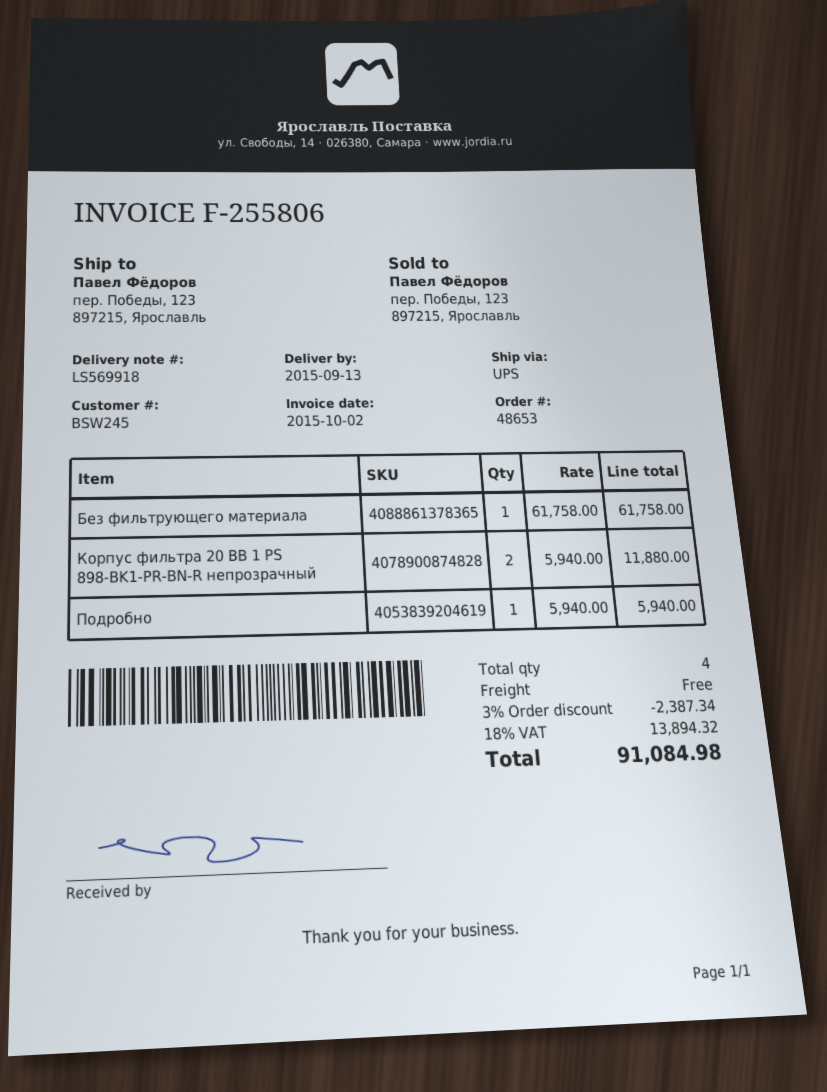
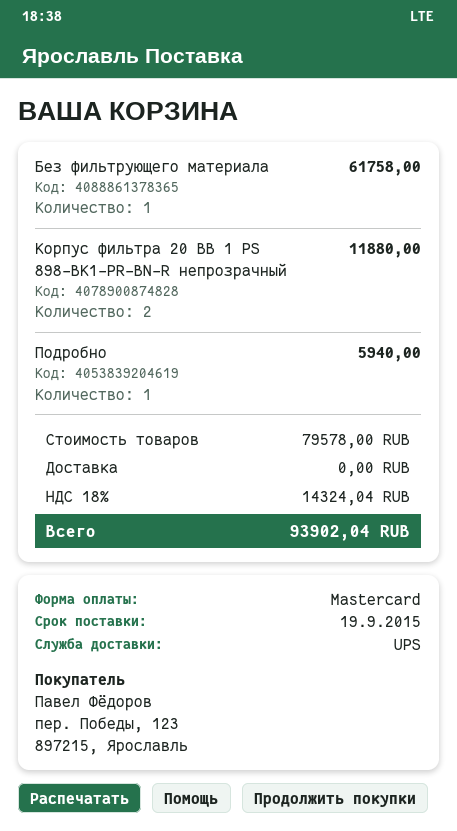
delivery date: 2015-09-13 -> 2015-09-19
discount: 3% = 2387.34 -> none
tax: 18% = 13894.32 -> 18% = 14324.04
total: 91084.98 -> 93902.04

